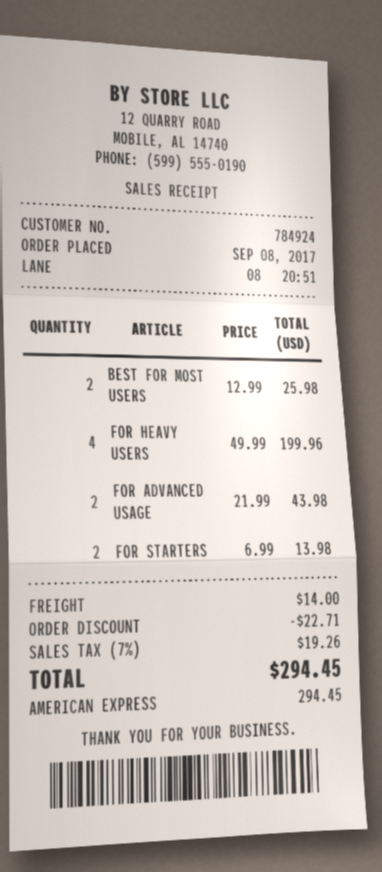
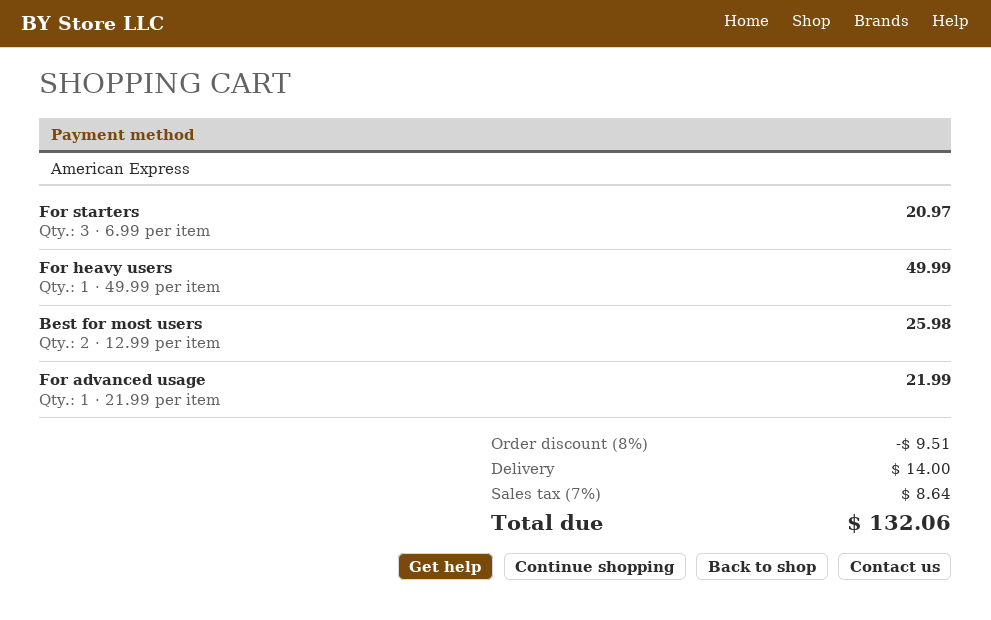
FOR HEAVY USERS: 4 x 49.99 = 199.96 -> 1 x 49.99 = 49.99
FOR ADVANCED USAGE: 2 x 21.99 = 43.98 -> 1 x 21.99 = 21.99
FOR STARTERS: 2 x 6.99 = 13.98 -> 3 x 6.99 = 20.97
discount: 22.71 -> 9.51
tax: 7% = 19.26 -> 7% = 8.64
total: 294.45 -> 132.06

